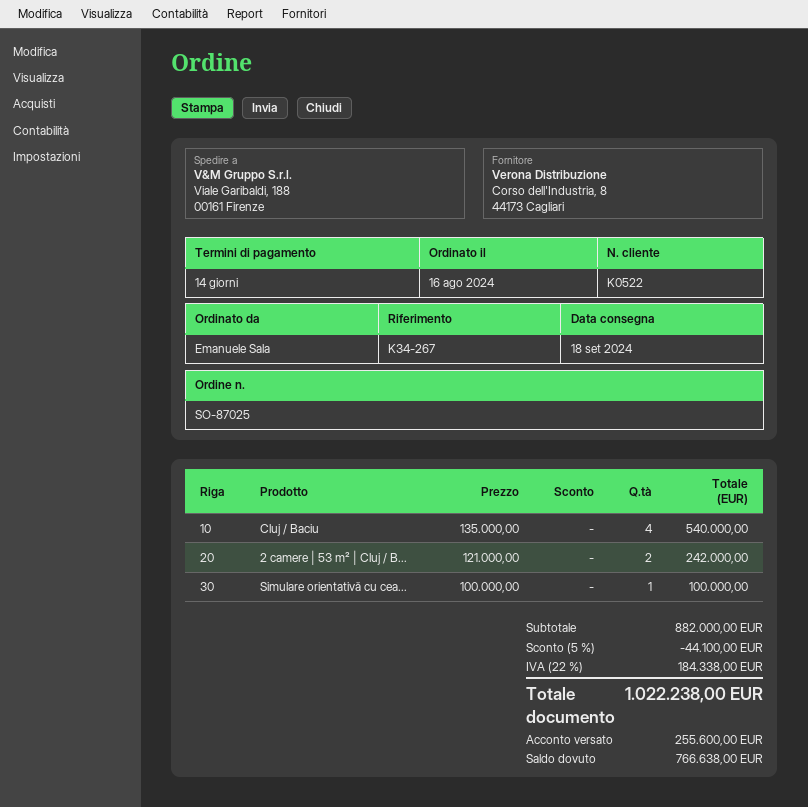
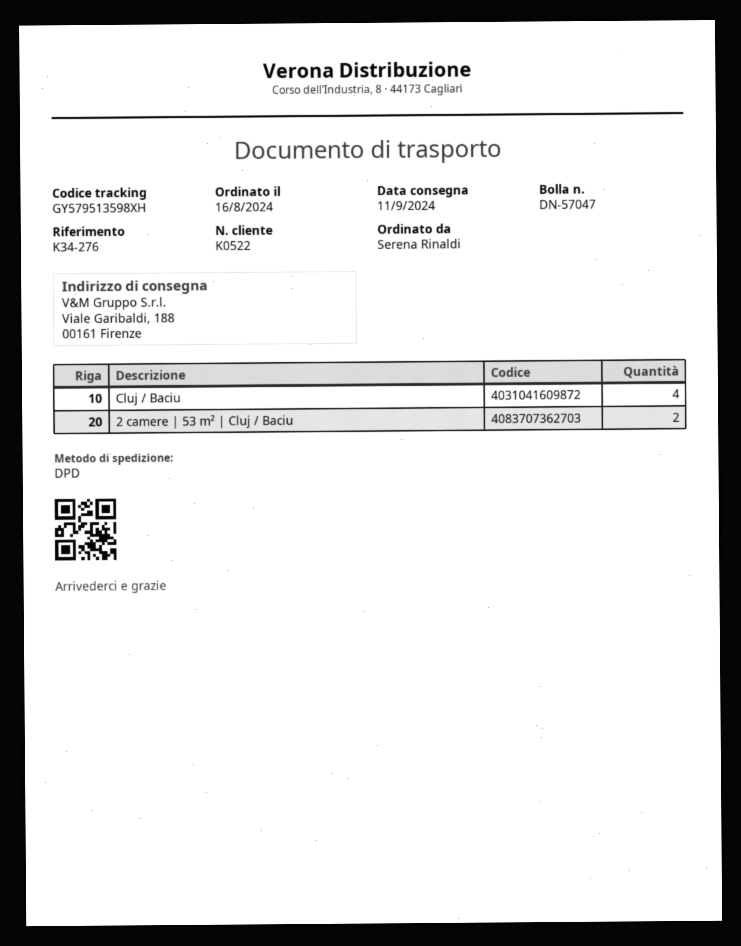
delivery date: 2024-09-18 -> 2024-09-11
reference: K34-267 -> K34-276
ordered by: Emanuele Sala -> Serena Rinaldi
Simulare orientativă cu cea...: 1 -> none

